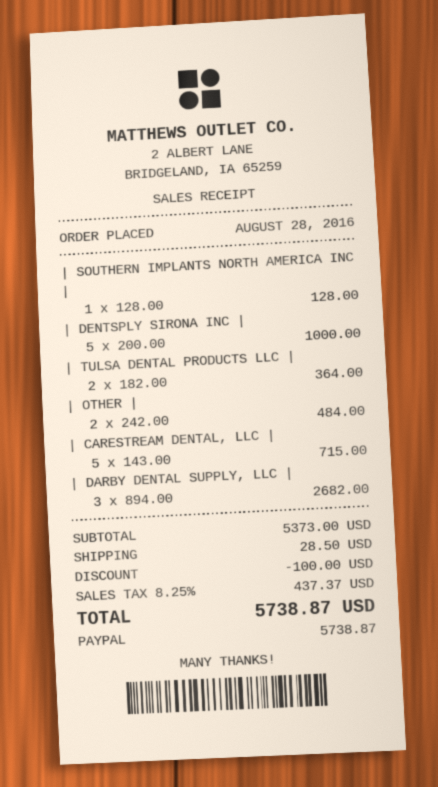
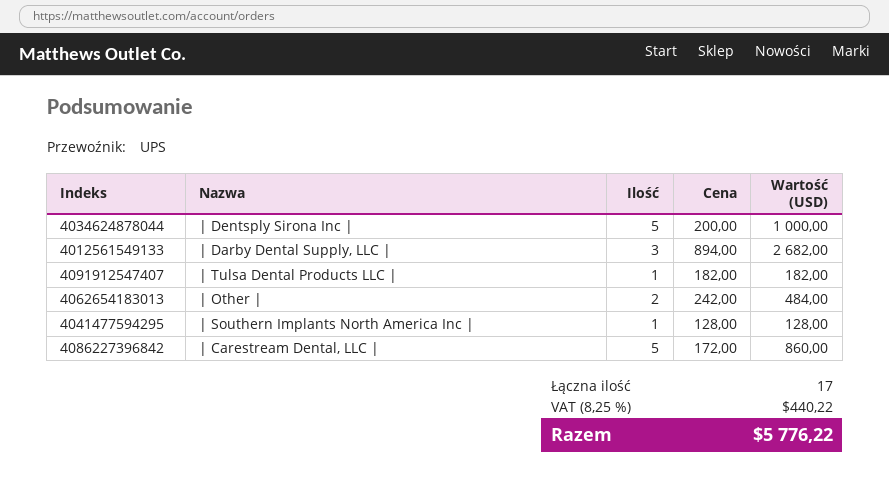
| TULSA DENTAL PRODUCTS LLC |: 2 x 182.00 = 364.00 -> 1 x 182.00 = 182.00
| CARESTREAM DENTAL, LLC |: 5 x 143.00 = 715.00 -> 5 x 172.00 = 860.00
discount: 100.00 -> none
shipping: 28.50 -> none
tax: 8.25% = 437.37 -> 8.25% = 440.22
total: 5738.87 -> 5776.22

